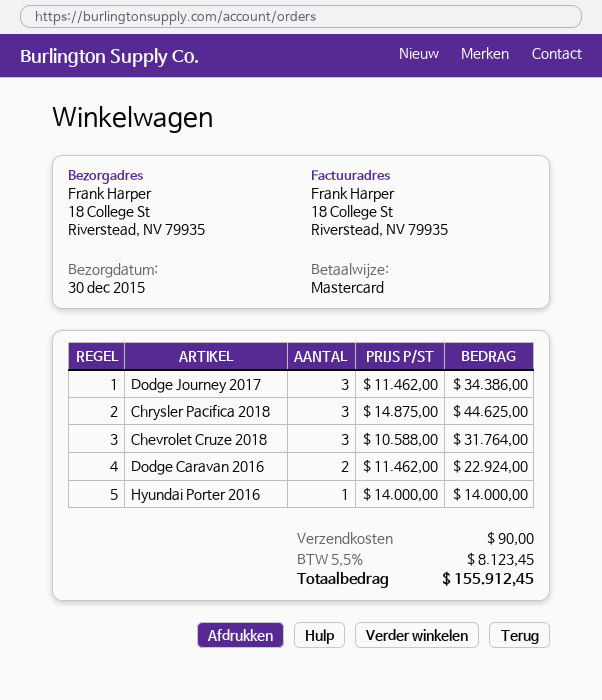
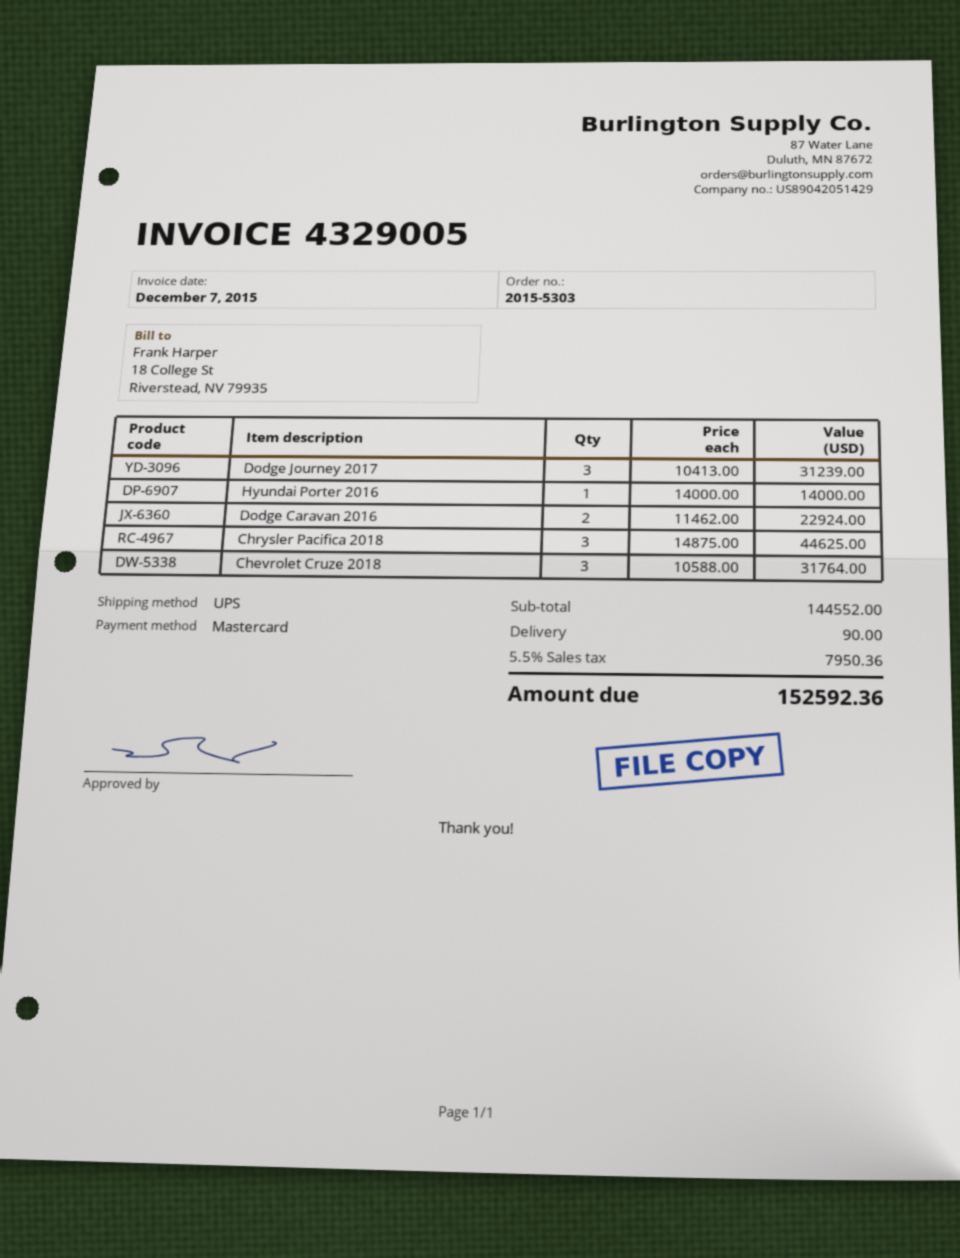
Dodge Journey 2017: 3 x 11462.00 = 34386.00 -> 3 x 10413.00 = 31239.00
tax: 5.5% = 8123.45 -> 5.5% = 7950.36
total: 155912.45 -> 152592.36

